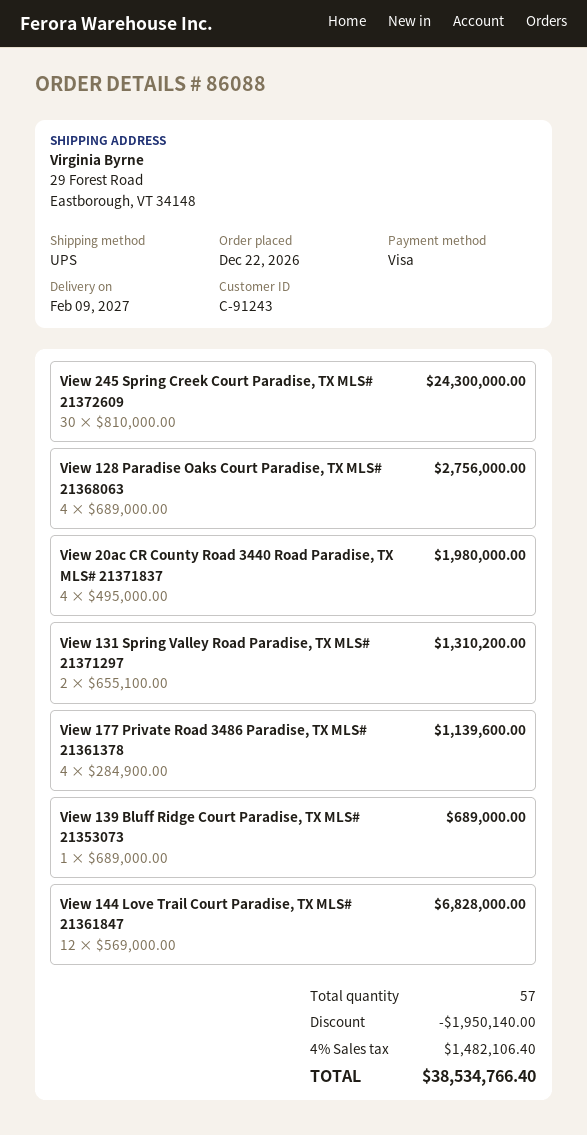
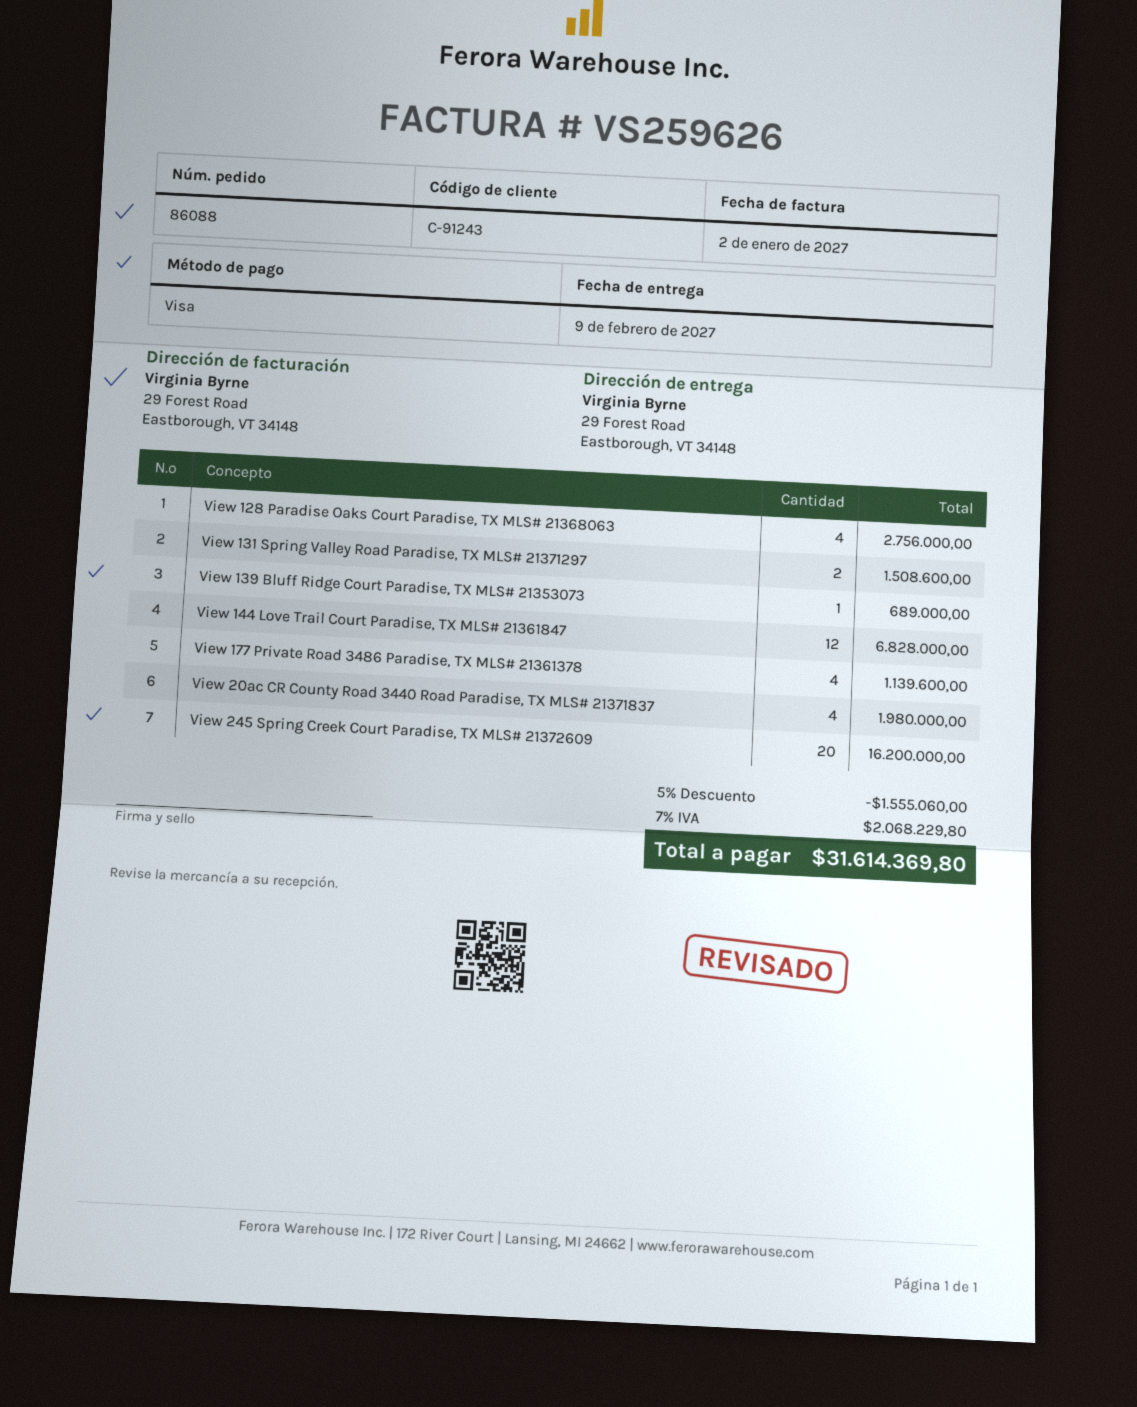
View 245 Spring Creek Court Paradise, TX MLS# 21372609: 30 for 24300000.00 -> 20 for 16200000.00
View 131 Spring Valley Road Paradise, TX MLS# 21371297: 2 for 1310200.00 -> 2 for 1508600.00
discount: 1950140.00 -> 1555060.00
tax: 4% = 1482106.40 -> 7% = 2068229.80
total: 38534766.40 -> 31614369.80

